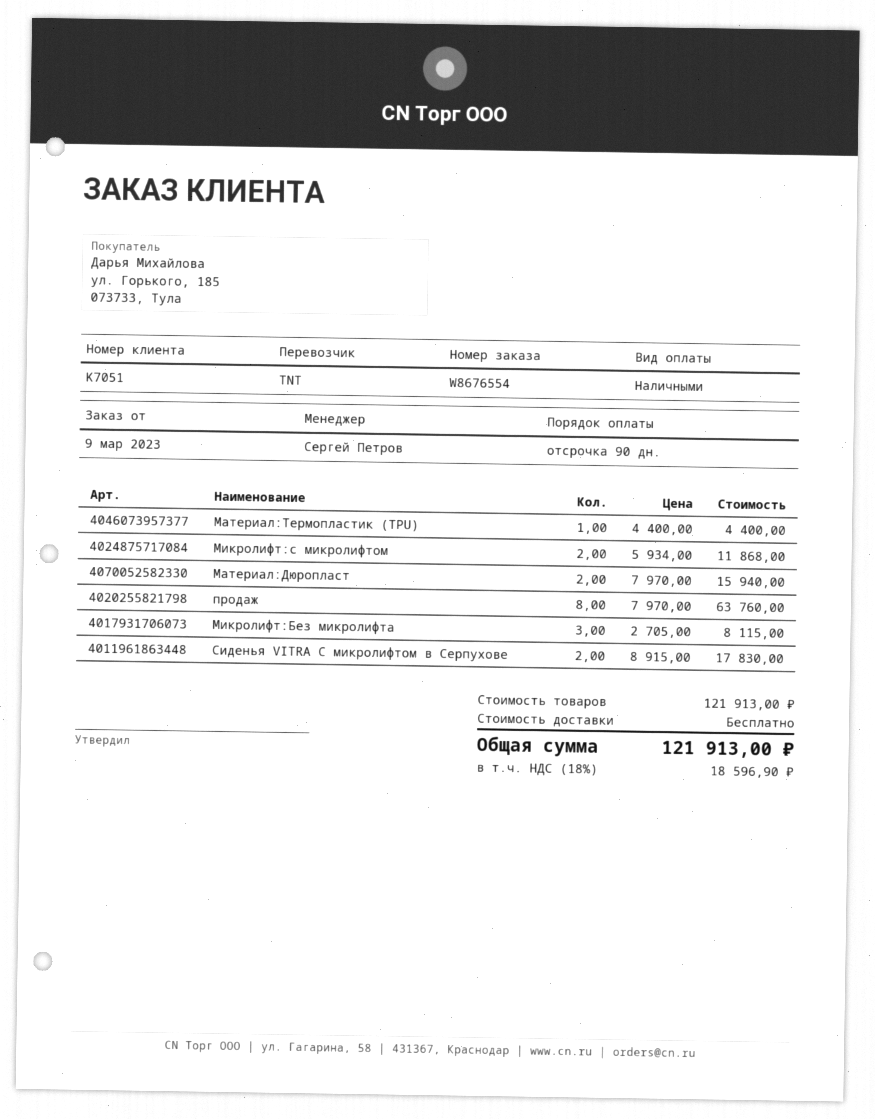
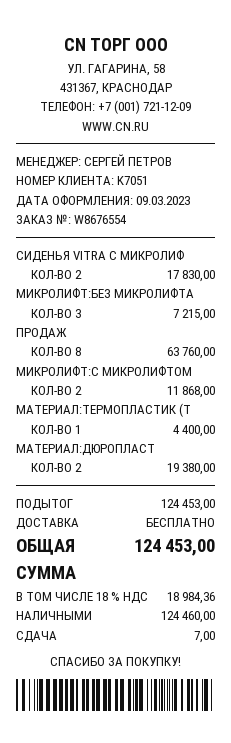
Материал:Дюропласт: 2 for 15940.00 -> 2 for 19380.00
Микролифт:Без микролифта: 3 for 8115.00 -> 3 for 7215.00
subtotal: 121913.00 -> 124453.00
tax: 18% = 18596.90 -> 18% = 18984.36
total: 121913.00 -> 124453.00

